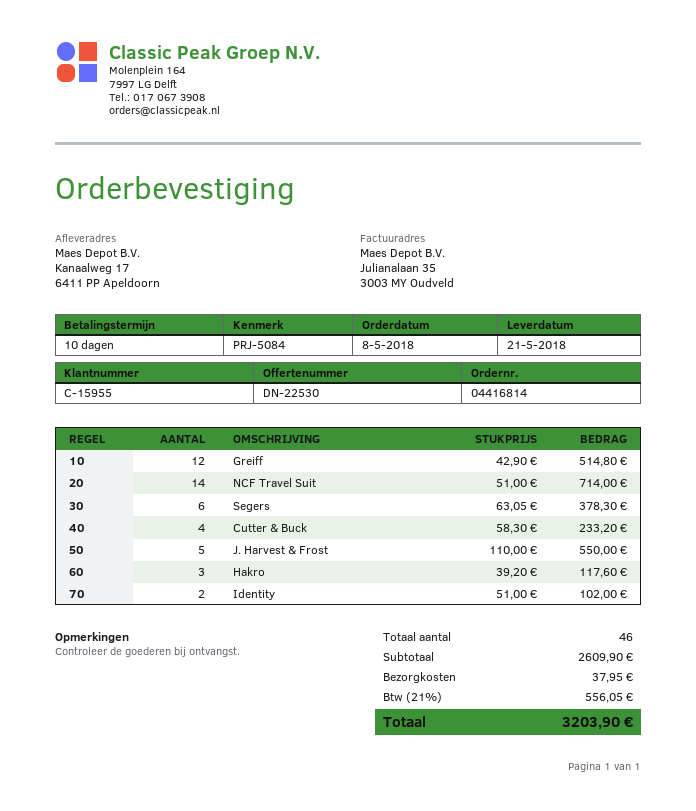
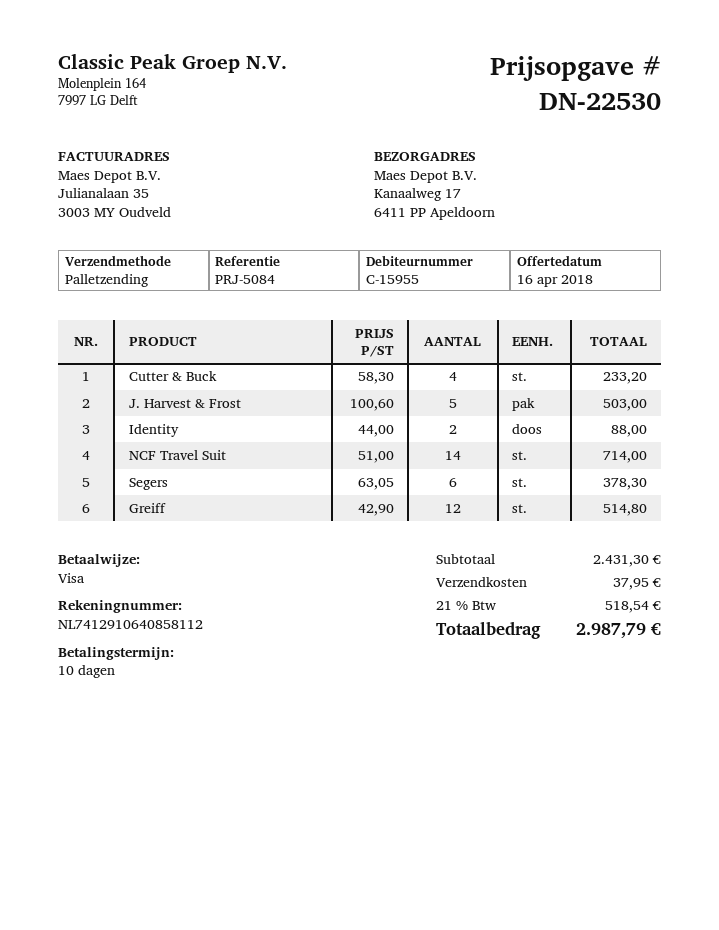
J. Harvest & Frost: 5 x 110.00 = 550.00 -> 5 x 100.60 = 503.00
Hakro: 3 x 39.20 = 117.60 -> none
Identity: 2 x 51.00 = 102.00 -> 2 x 44.00 = 88.00
subtotal: 2609.90 -> 2431.30
tax: 21% = 556.05 -> 21% = 518.54
total: 3203.90 -> 2987.79

